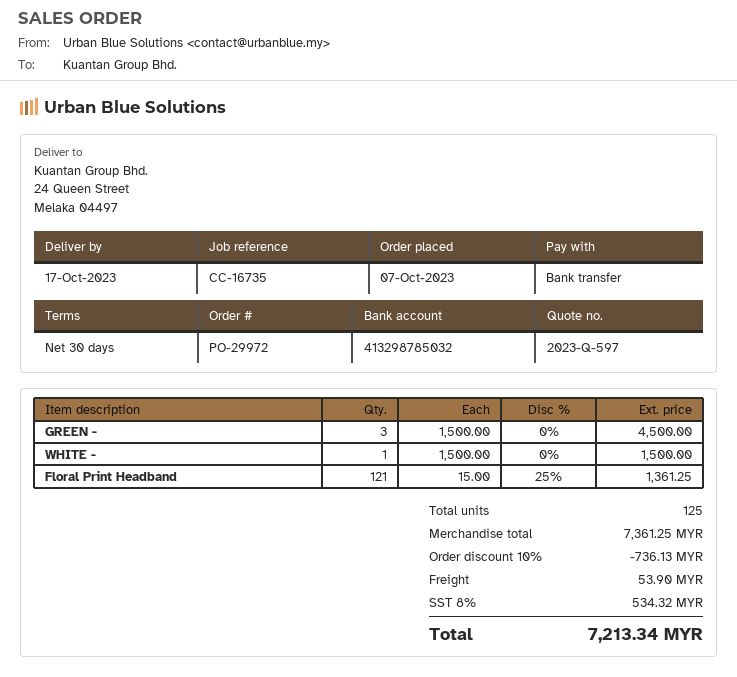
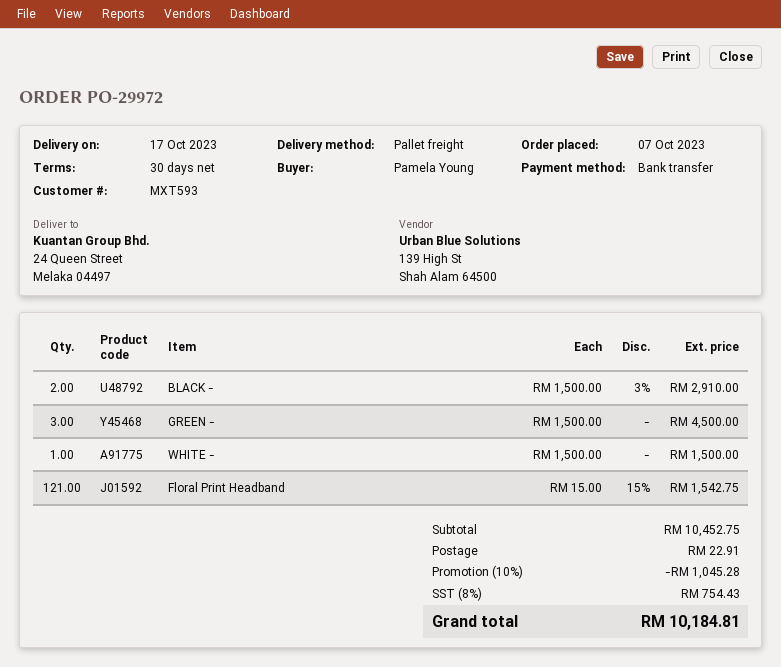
Floral Print Headband: 121 x 15.00 - 25% = 1361.25 -> 121 x 15.00 - 15% = 1542.75
BLACK -: none -> 2 x 1500.00 - 3% = 2910.00
subtotal: 7361.25 -> 10452.75
discount: 10% = 736.13 -> 10% = 1045.28
shipping: 53.90 -> 22.91
tax: 8% = 534.32 -> 8% = 754.43
total: 7213.34 -> 10184.81

